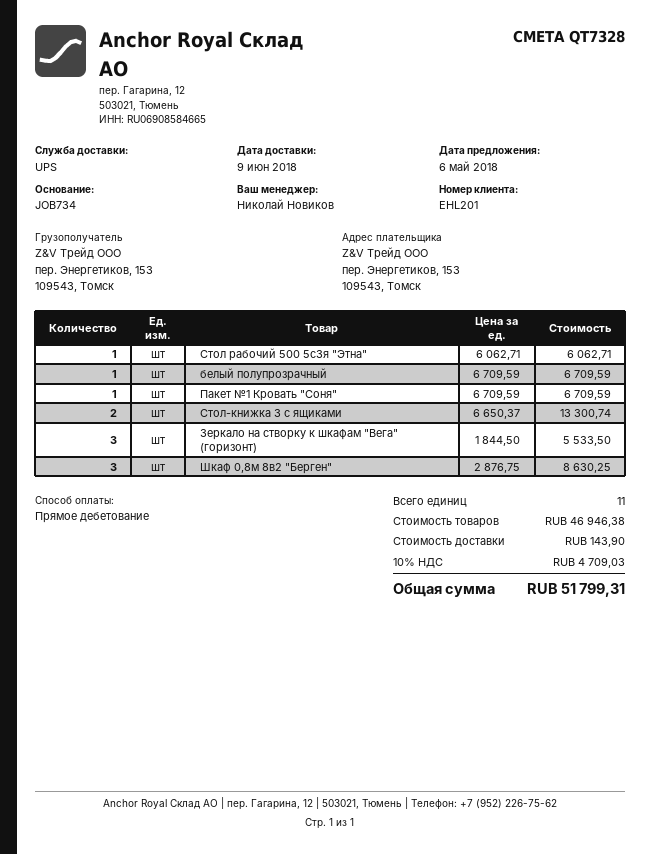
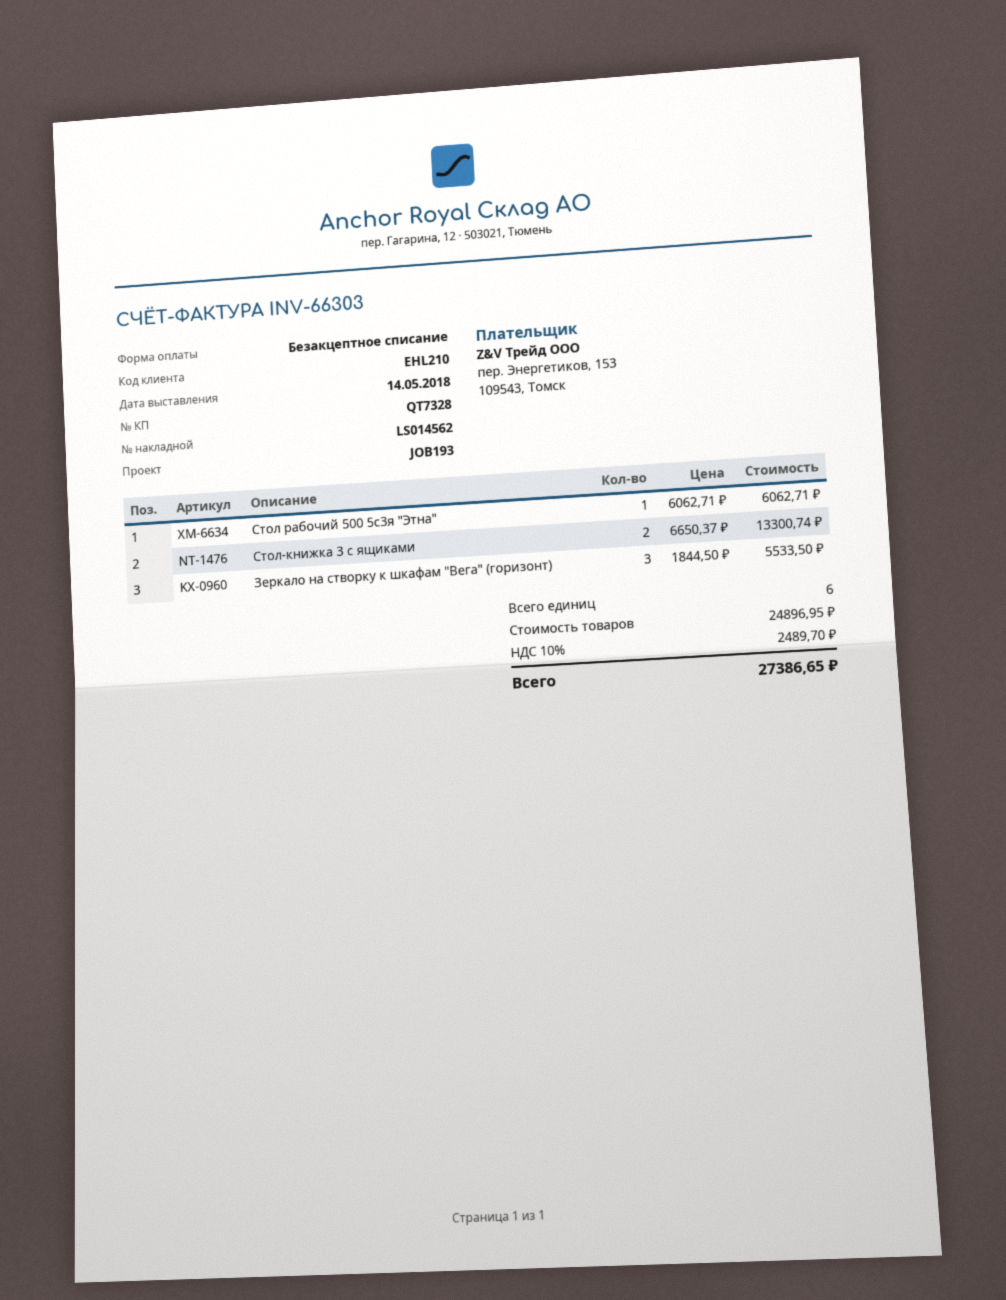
customer number: EHL201 -> EHL210
reference: JOB734 -> JOB193
белый полупрозрачный: 1 x 6709.59 = 6709.59 -> none
Пакет №1 Кровать "Соня": 1 x 6709.59 = 6709.59 -> none
Шкаф 0,8м 8в2 "Берген": 3 x 2876.75 = 8630.25 -> none
total quantity: 11 -> 6
subtotal: 46946.38 -> 24896.95
shipping: 143.90 -> none
tax: 10% = 4709.03 -> 10% = 2489.70
total: 51799.31 -> 27386.65

